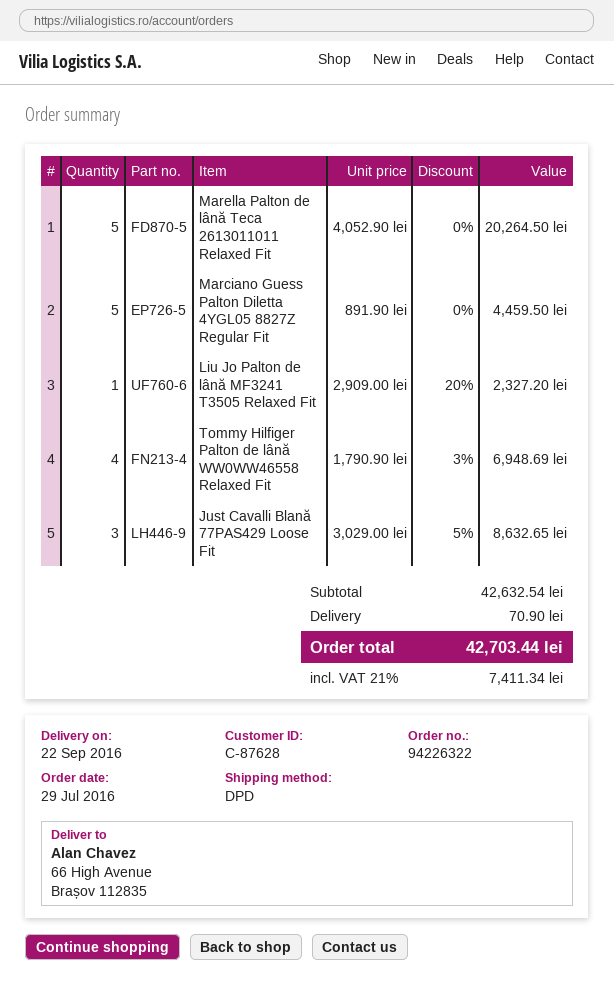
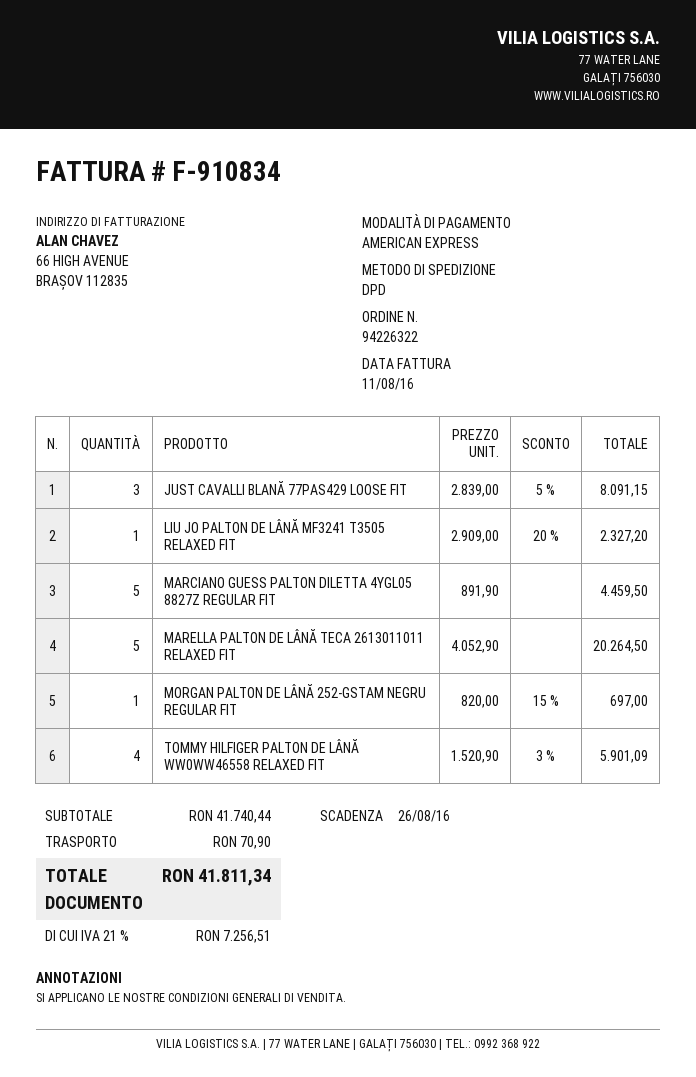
Tommy Hilfiger Palton de lână WW0WW46558 Relaxed Fit: 4 x 1790.90 - 3% = 6948.69 -> 4 x 1520.90 - 3% = 5901.09
Just Cavalli Blană 77PAS429 Loose Fit: 3 x 3029.00 - 5% = 8632.65 -> 3 x 2839.00 - 5% = 8091.15
MORGAN PALTON DE LÂNĂ 252-GSTAM NEGRU REGULAR FIT: none -> 1 x 820.00 - 15% = 697.00
subtotal: 42632.54 -> 41740.44
tax: 21% = 7411.34 -> 21% = 7256.51
total: 42703.44 -> 41811.34

